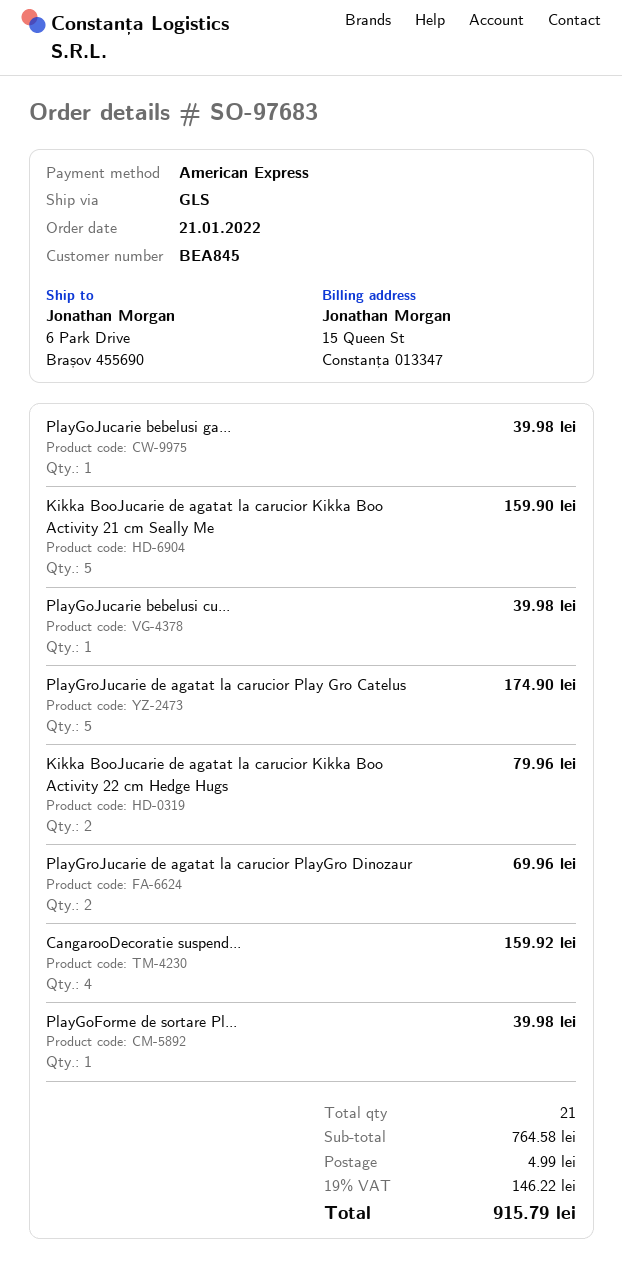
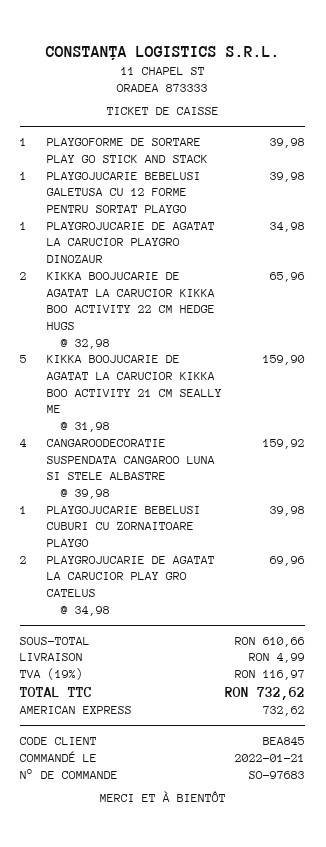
PlayGroJucarie de agatat la carucior Play Gro Catelus: 5 for 174.90 -> 2 for 69.96
Kikka BooJucarie de agatat la carucior Kikka Boo Activity 22 cm Hedge Hugs: 2 for 79.96 -> 2 for 65.96
PlayGroJucarie de agatat la carucior PlayGro Dinozaur: 2 for 69.96 -> 1 for 34.98
subtotal: 764.58 -> 610.66
tax: 19% = 146.22 -> 19% = 116.97
total: 915.79 -> 732.62

